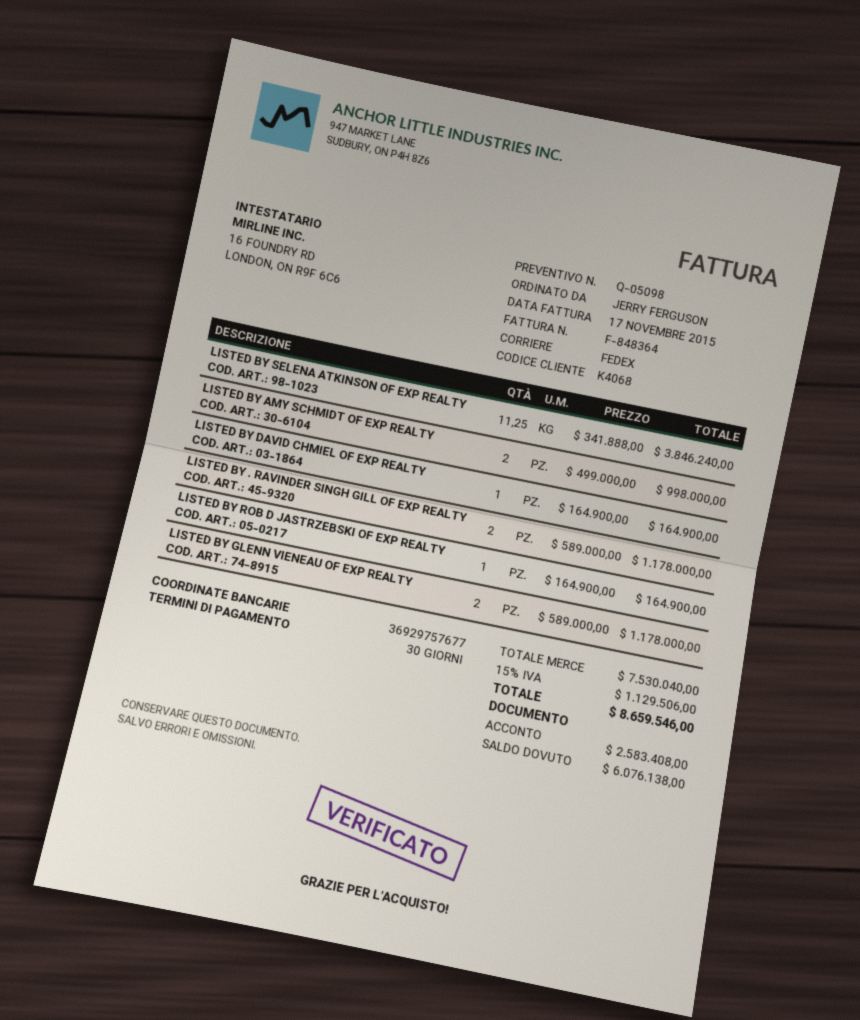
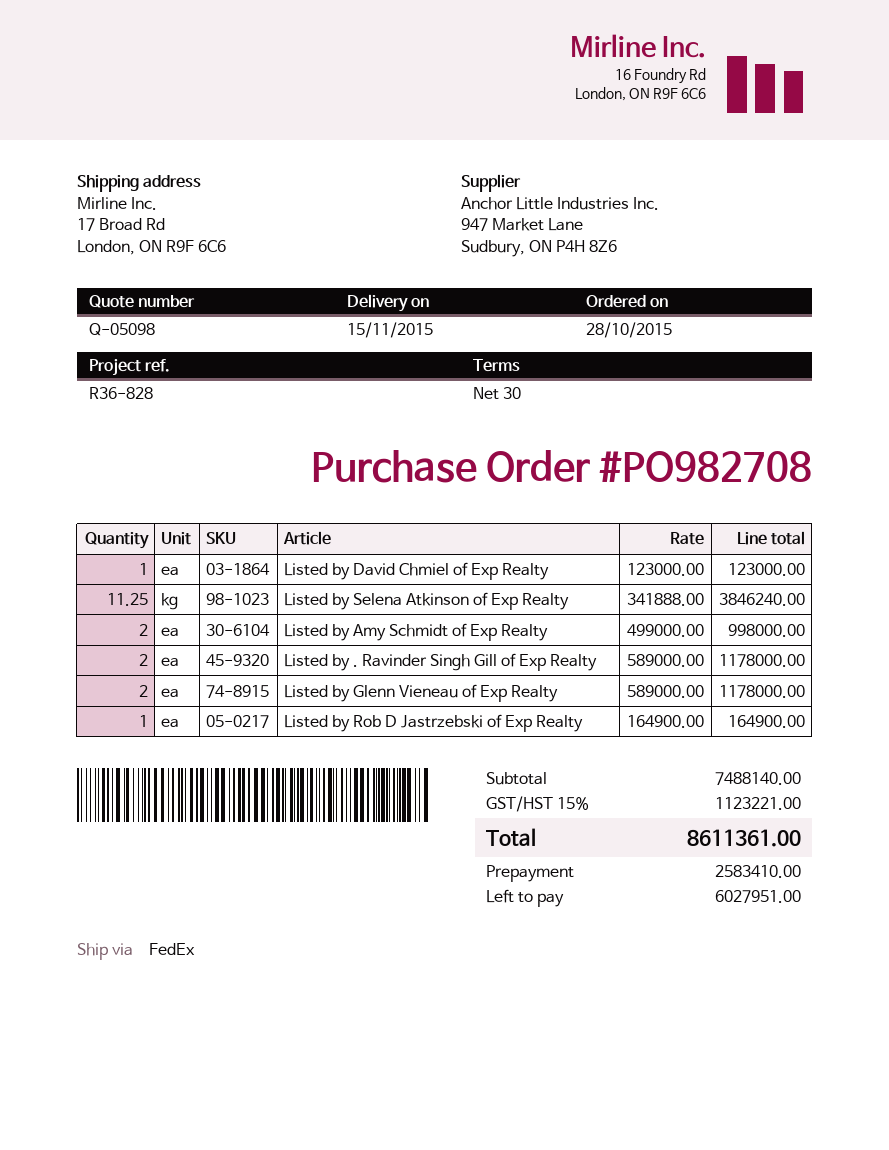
LISTED BY DAVID CHMIEL OF EXP REALTY: 1 x 164900.00 = 164900.00 -> 1 x 123000.00 = 123000.00
subtotal: 7530040.00 -> 7488140.00
tax: 15% = 1129506.00 -> 15% = 1123221.00
total: 8659546.00 -> 8611361.00
deposit: 2583408.00 -> 2583410.00
balance: 6076138.00 -> 6027951.00

